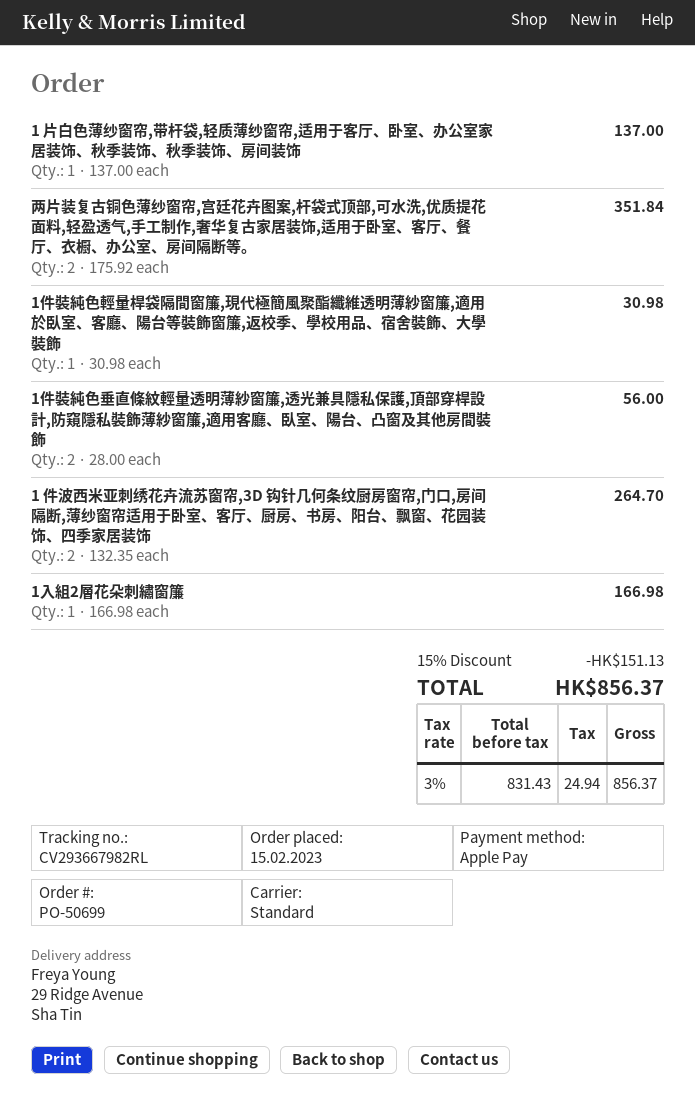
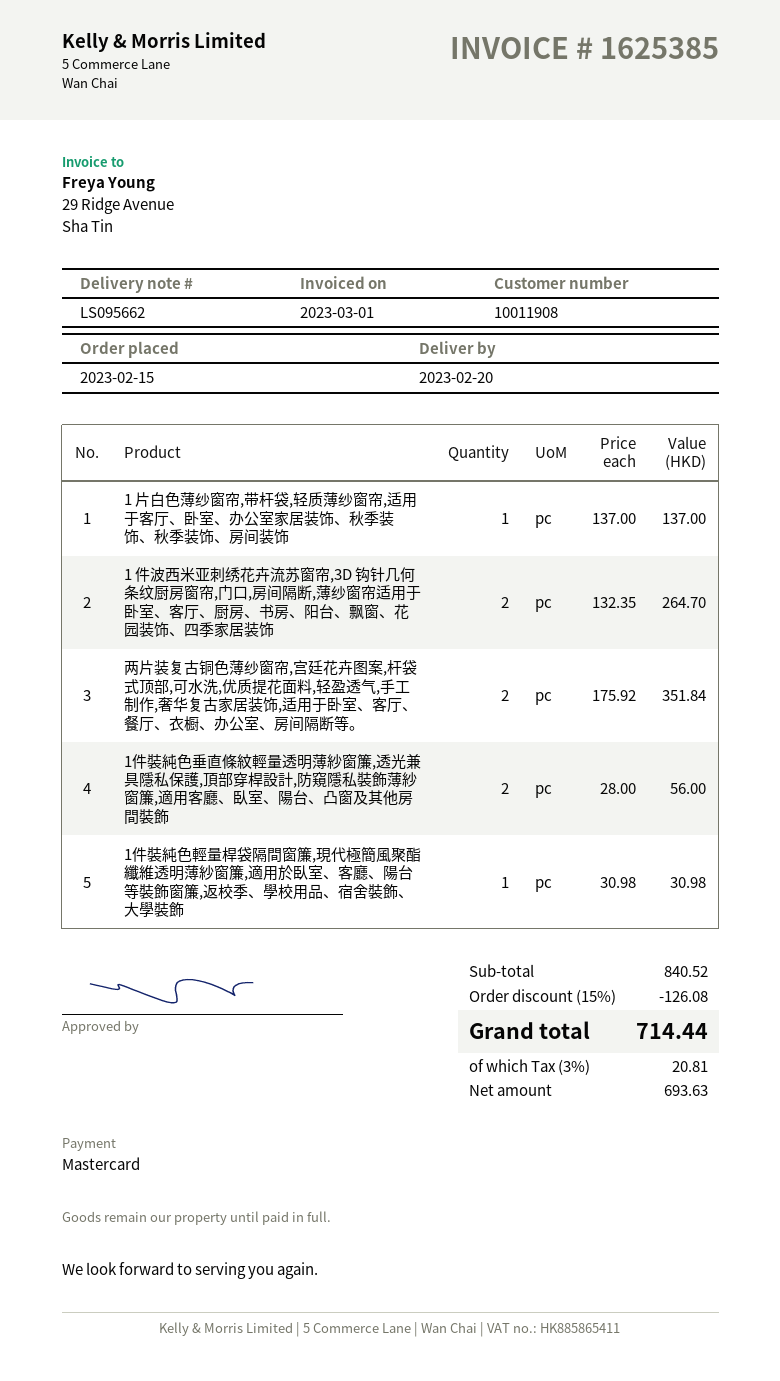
payment method: Apple Pay -> Mastercard
1入組2層花朵刺繡窗簾: 1 x 166.98 = 166.98 -> none
discount: 15% = 151.13 -> 15% = 126.08
net: 831.43 -> 693.63
tax: 3% = 24.94 -> 3% = 20.81
total: 856.37 -> 714.44

